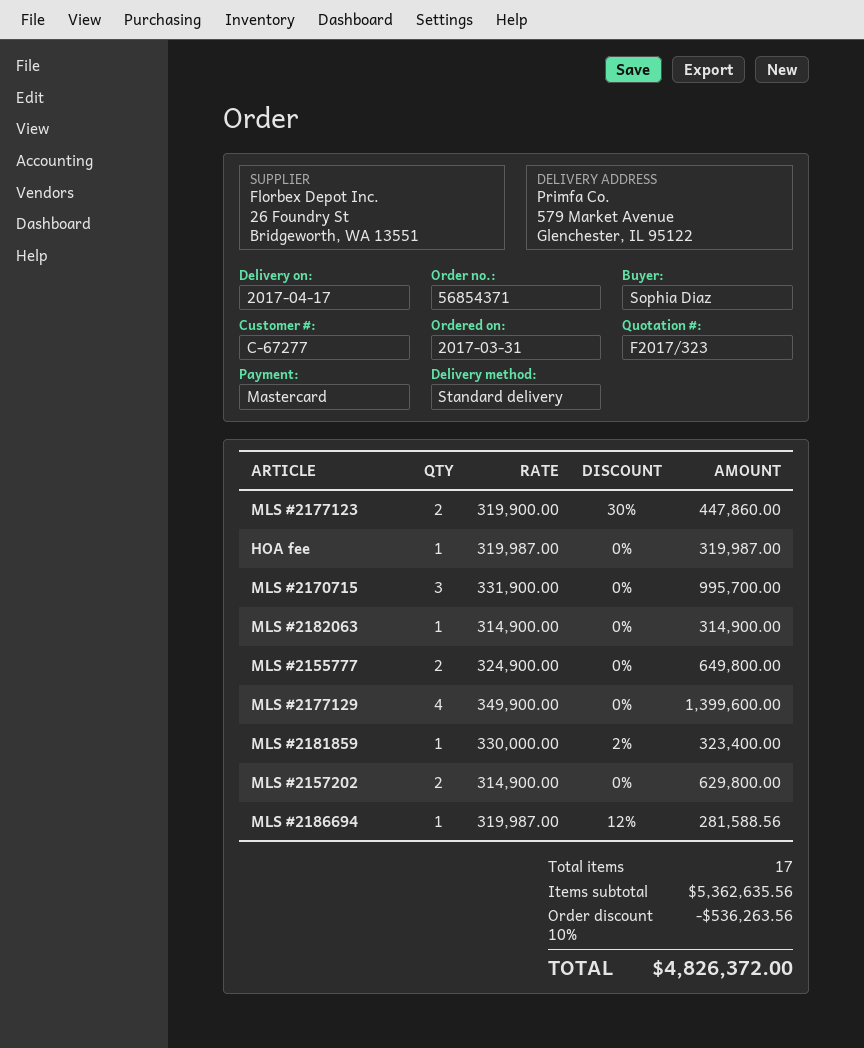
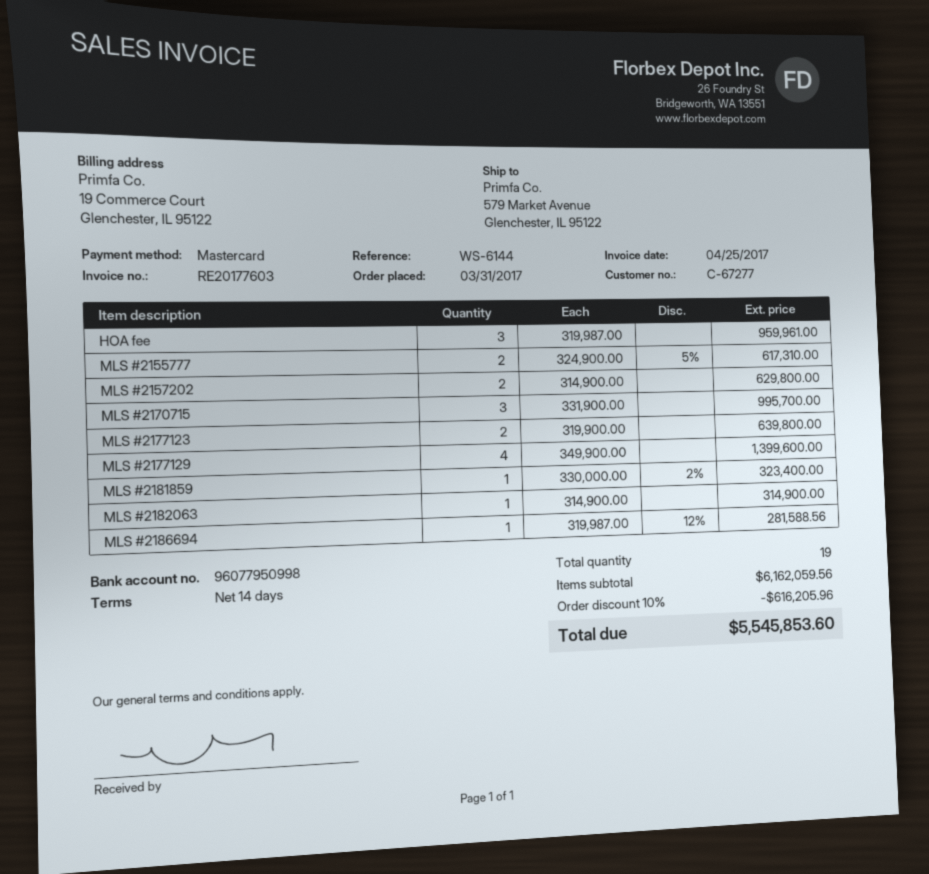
MLS #2177123: 2 x 319900.00 - 30% = 447860.00 -> 2 x 319900.00 = 639800.00
HOA fee: 1 x 319987.00 = 319987.00 -> 3 x 319987.00 = 959961.00
MLS #2155777: 2 x 324900.00 = 649800.00 -> 2 x 324900.00 - 5% = 617310.00
total quantity: 17 -> 19
subtotal: 5362635.56 -> 6162059.56
discount: 10% = 536263.56 -> 10% = 616205.96
total: 4826372.00 -> 5545853.60

